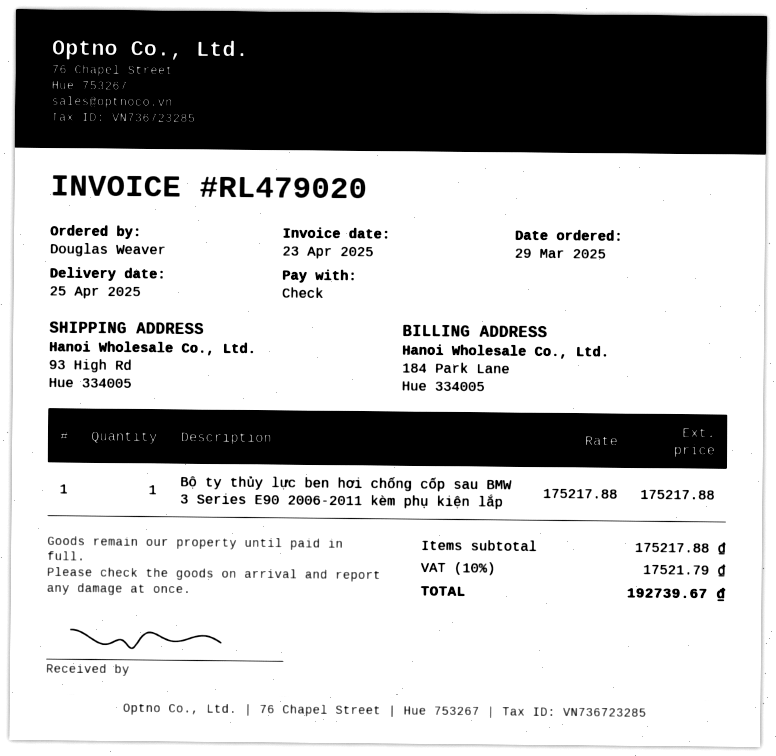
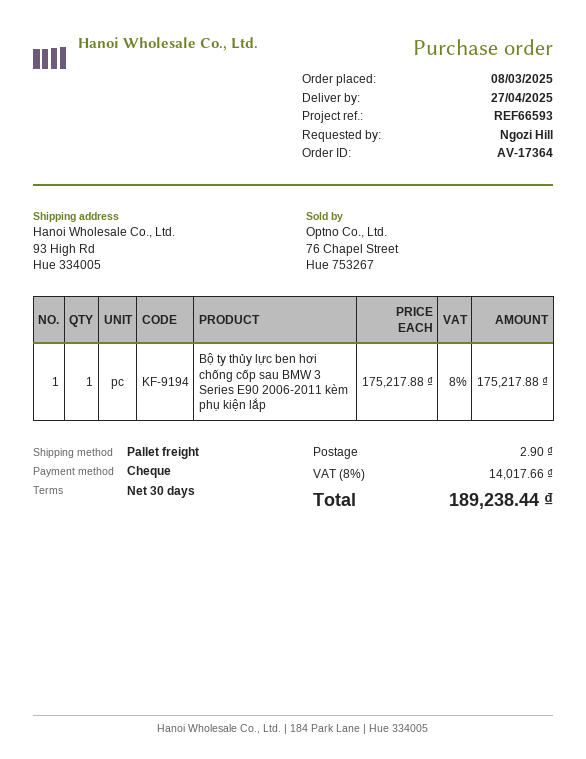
order date: 2025-03-29 -> 2025-03-08
delivery date: 2025-04-25 -> 2025-04-27
ordered by: Douglas Weaver -> Ngozi Hill
shipping: none -> 2.90
tax: 10% = 17521.79 -> 8% = 14017.66
total: 192739.67 -> 189238.44

